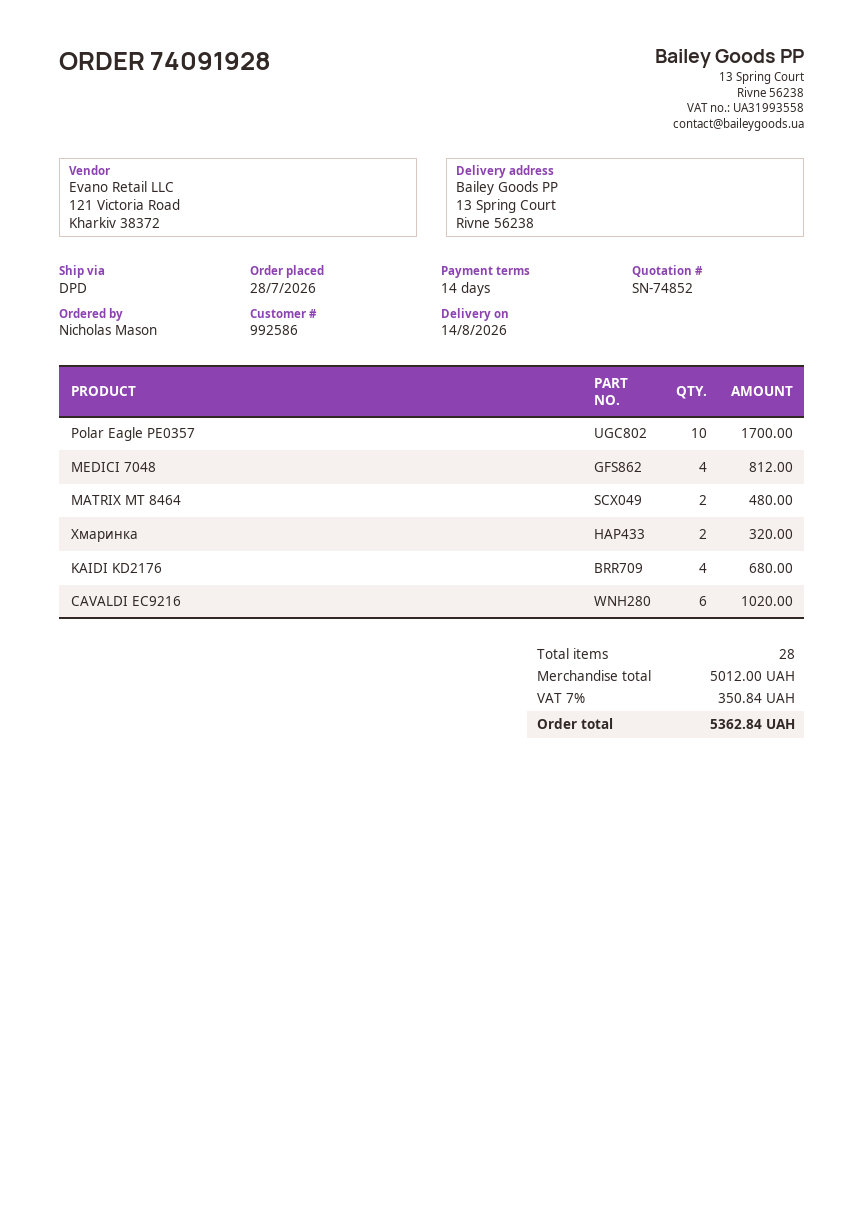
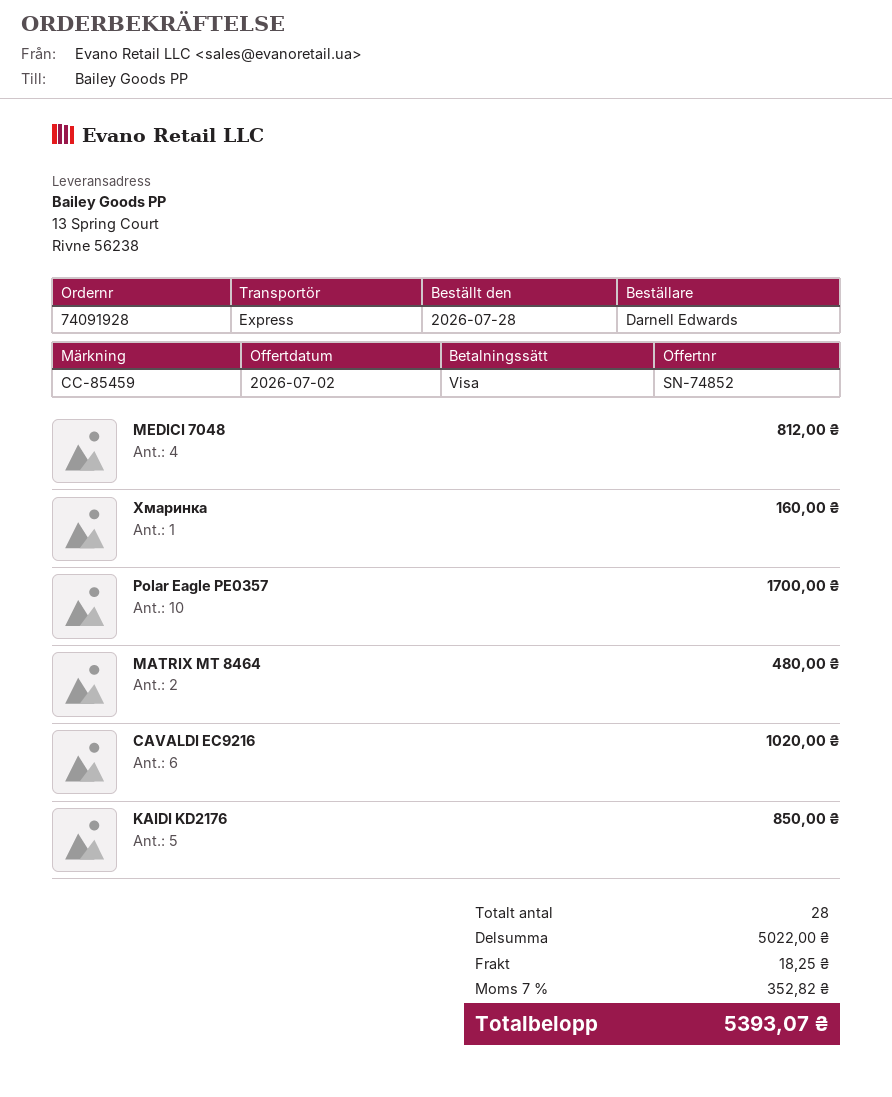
ordered by: Nicholas Mason -> Darnell Edwards
shipping method: DPD -> express
Хмаринка: 2 for 320.00 -> 1 for 160.00
KAIDI KD2176: 4 for 680.00 -> 5 for 850.00
subtotal: 5012.00 -> 5022.00
shipping: none -> 18.25
tax: 7% = 350.84 -> 7% = 352.82
total: 5362.84 -> 5393.07

